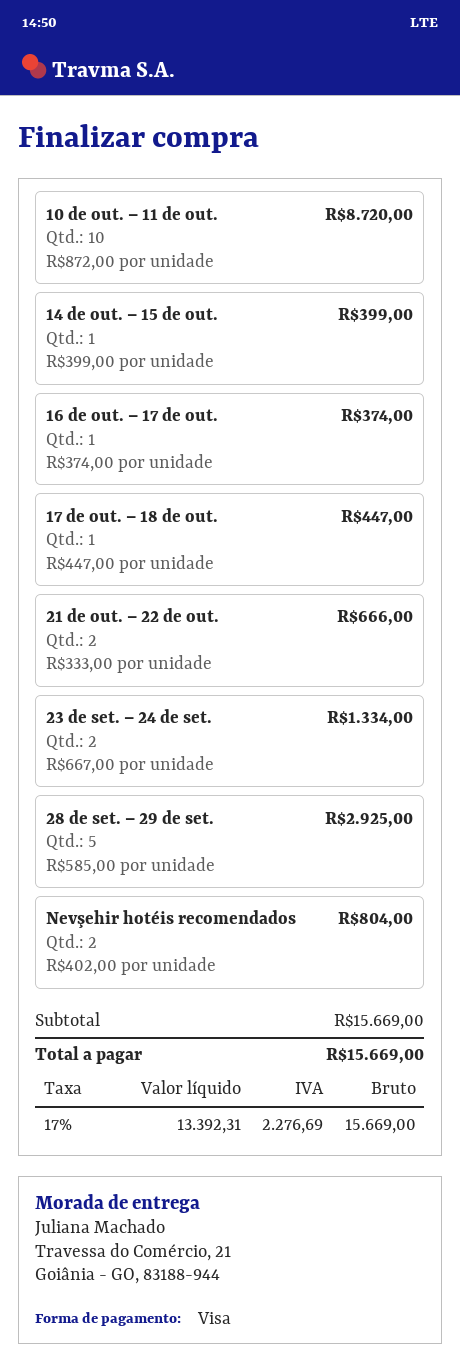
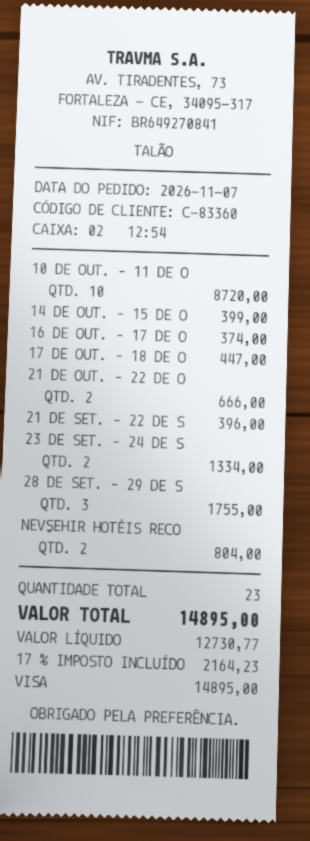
28 de set. – 29 de set.: 5 for 2925.00 -> 3 for 1755.00
21 DE SET. – 22 DE S: none -> 1 for 396.00
net: 13392.31 -> 12730.77
tax: 17% = 2276.69 -> 17% = 2164.23
total: 15669.00 -> 14895.00

